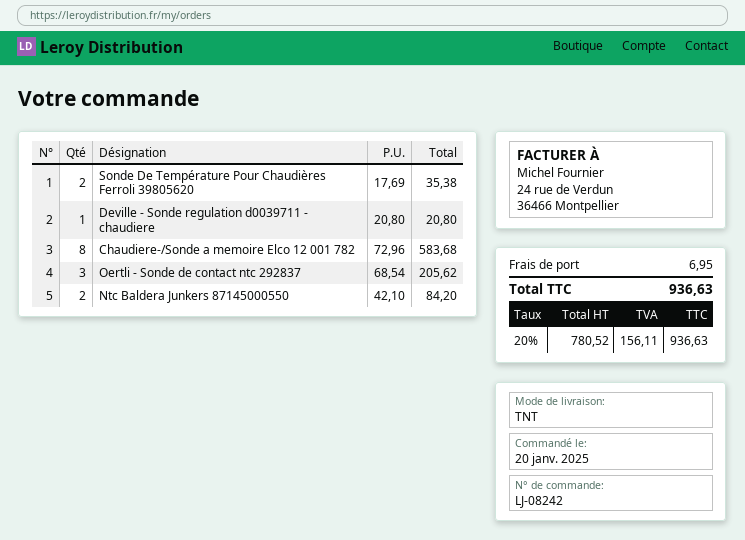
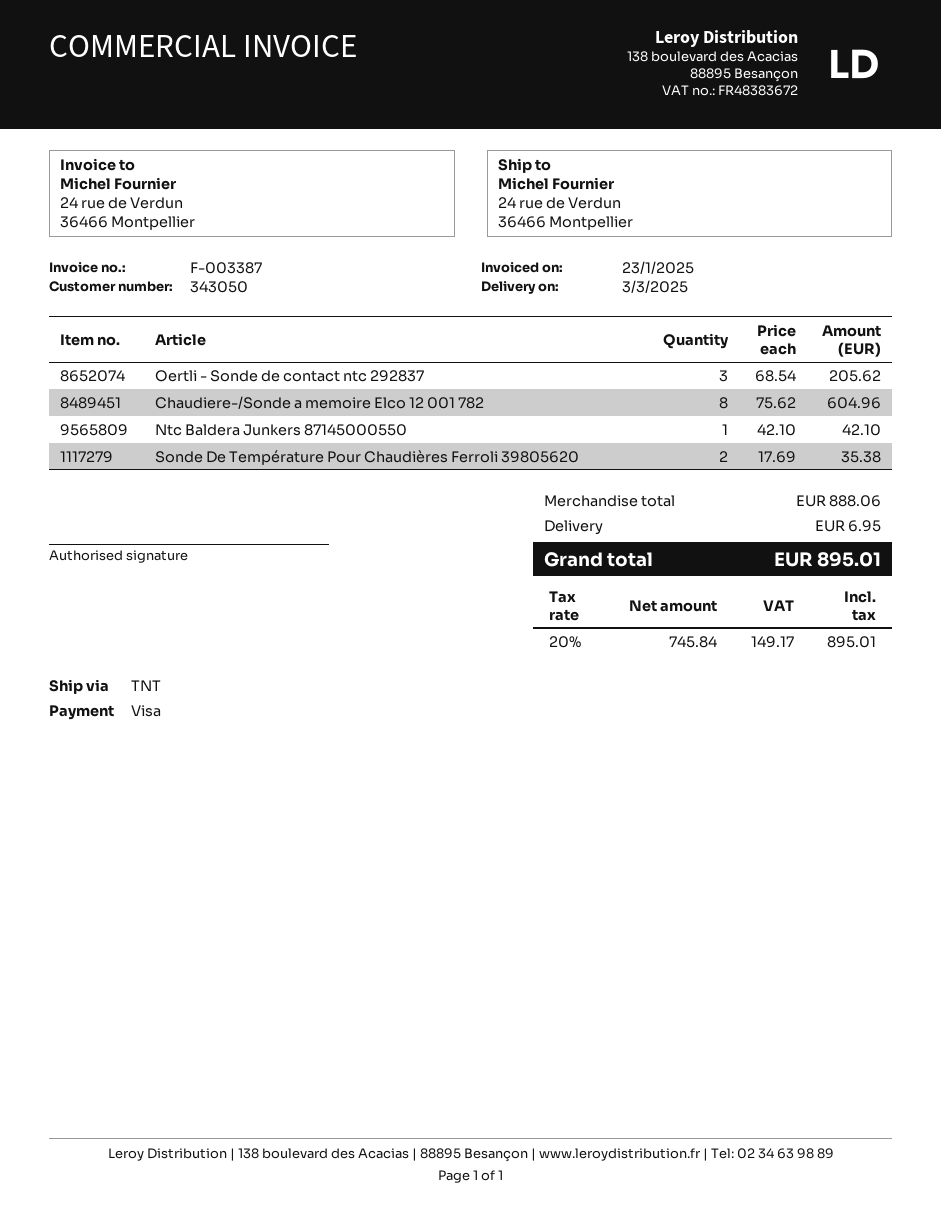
Deville - Sonde regulation d0039711 - chaudiere: 1 x 20.80 = 20.80 -> none
Chaudiere-/Sonde a memoire Elco 12 001 782: 8 x 72.96 = 583.68 -> 8 x 75.62 = 604.96
Ntc Baldera Junkers 87145000550: 2 x 42.10 = 84.20 -> 1 x 42.10 = 42.10
net: 780.52 -> 745.84
tax: 20% = 156.11 -> 20% = 149.17
total: 936.63 -> 895.01

